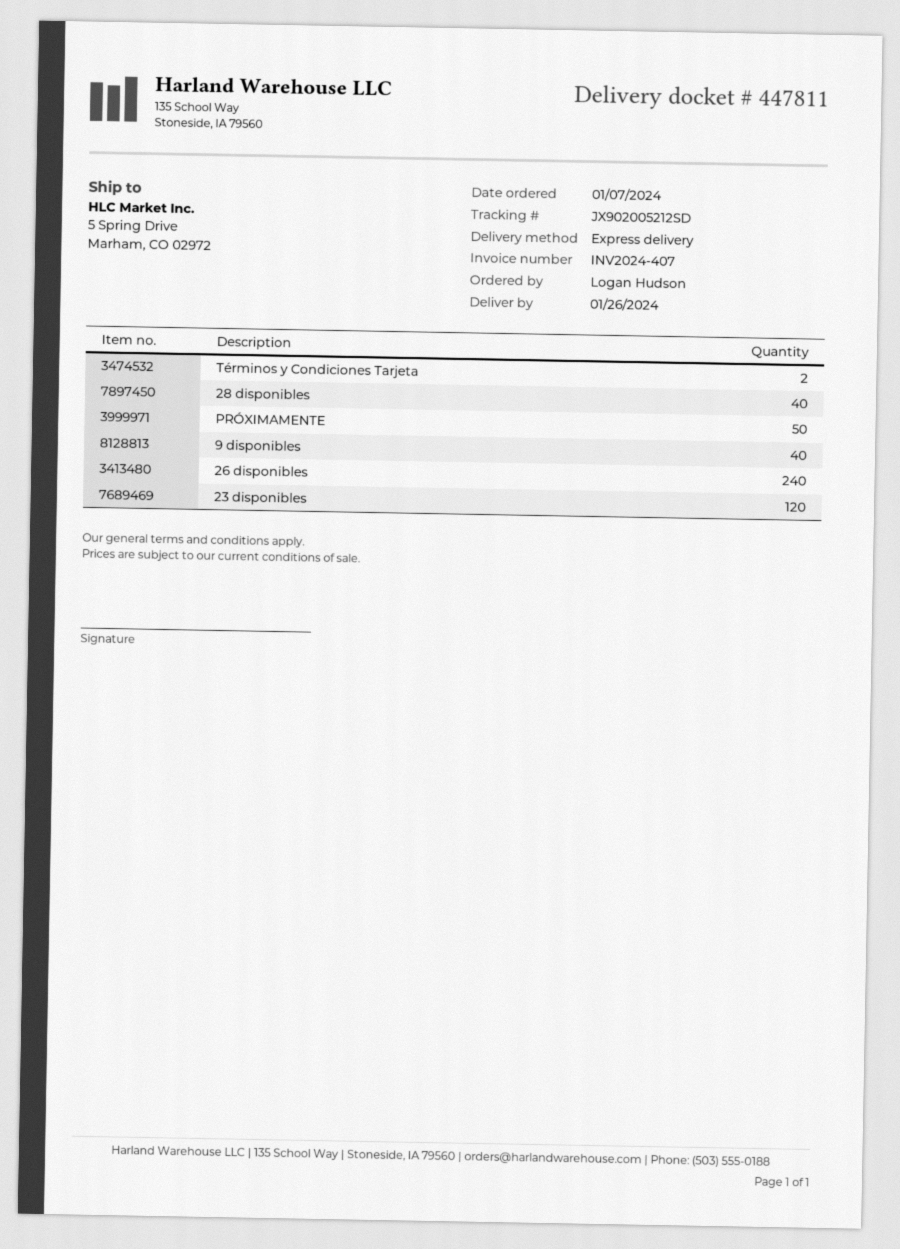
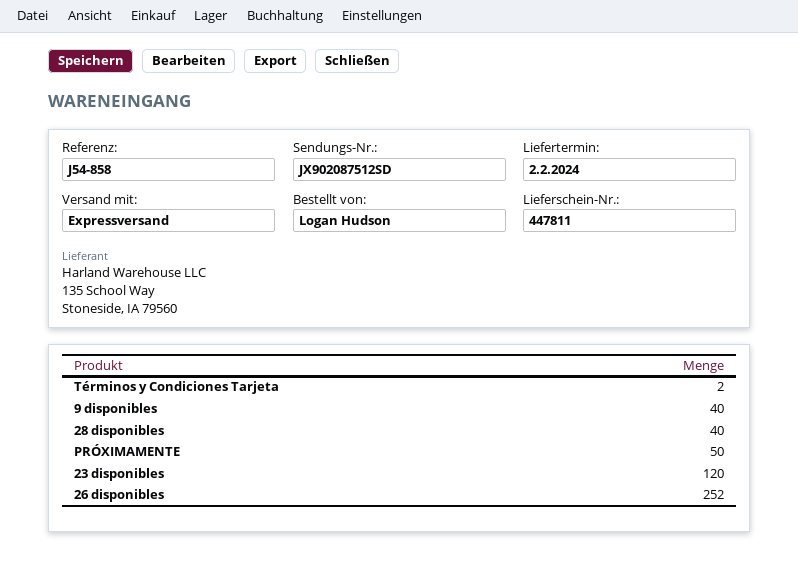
delivery date: 2024-01-26 -> 2024-02-02
tracking number: JX902005212SD -> JX902087512SD
26 disponibles: 240 -> 252

